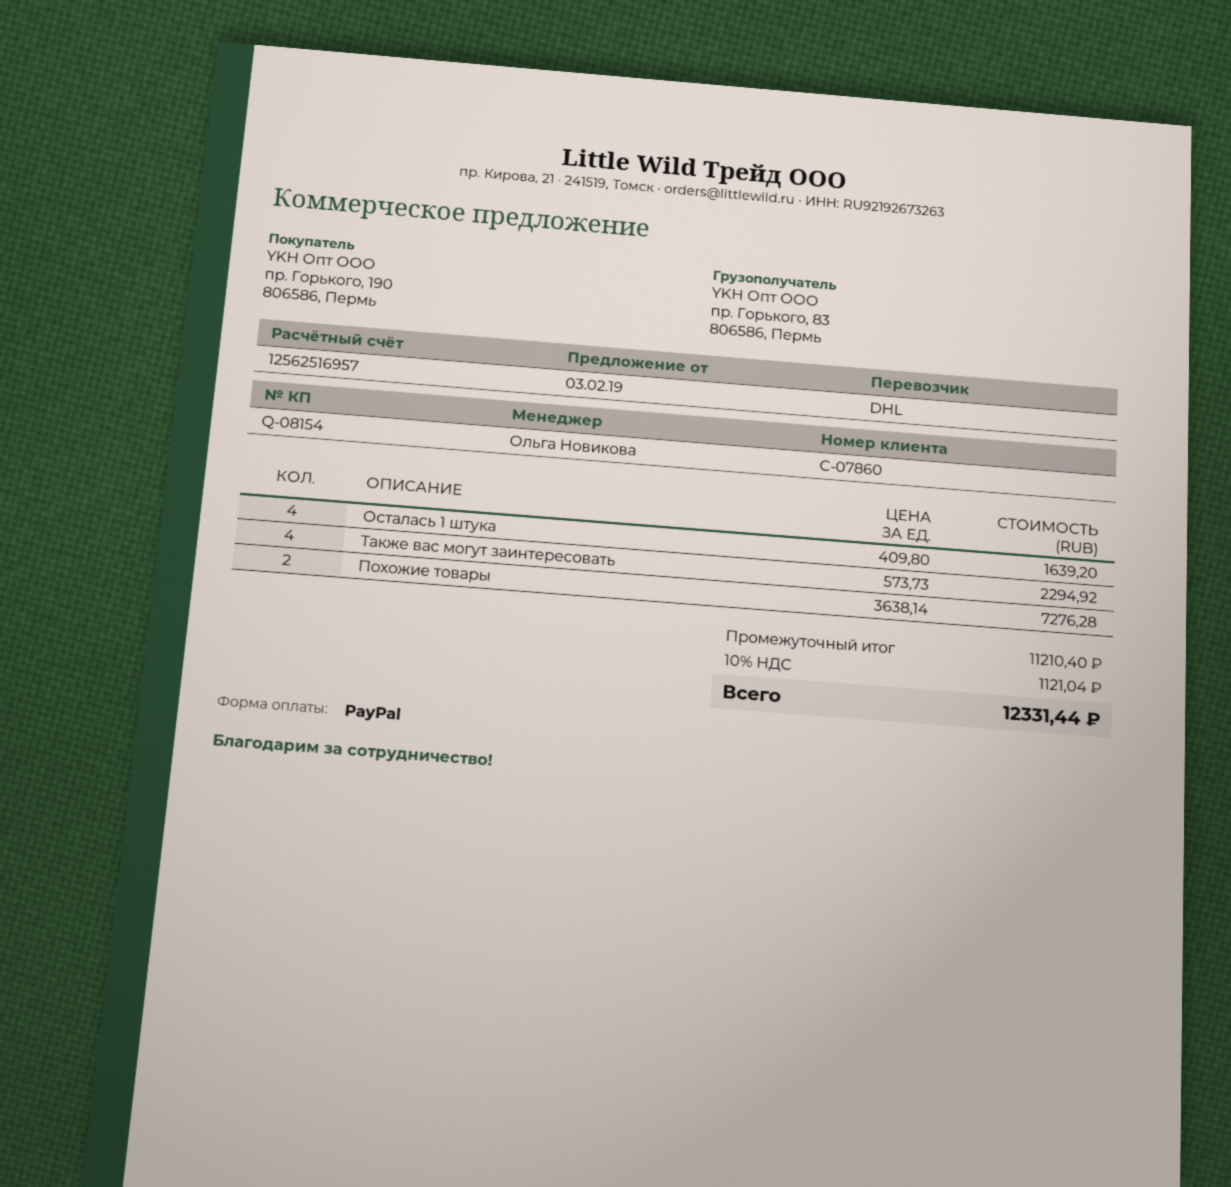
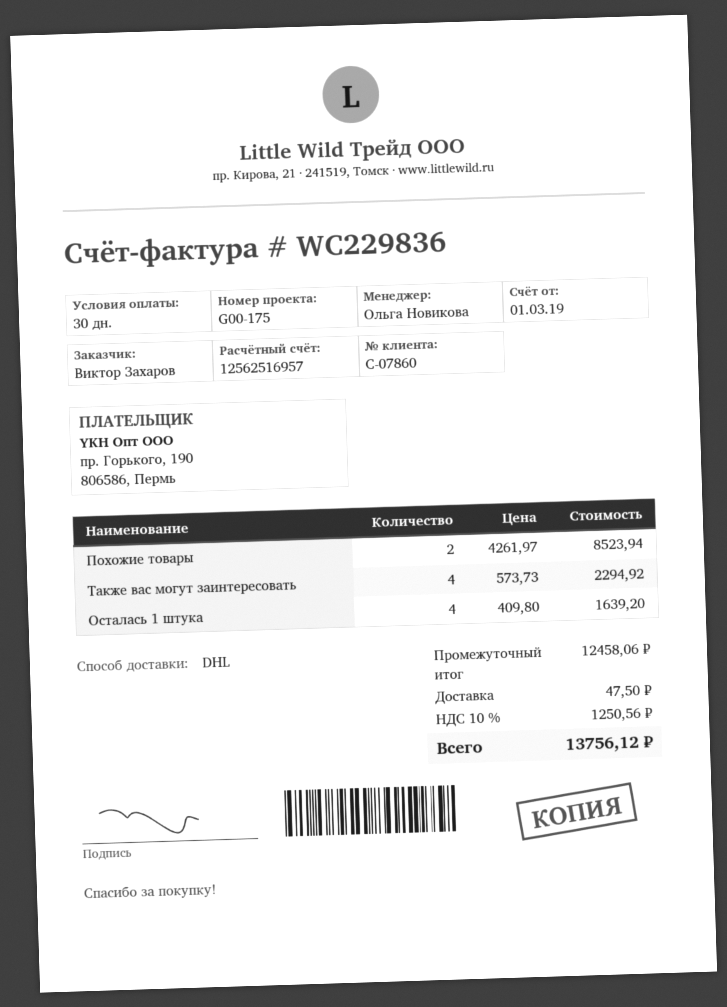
Похожие товары: 2 x 3638.14 = 7276.28 -> 2 x 4261.97 = 8523.94
subtotal: 11210.40 -> 12458.06
shipping: none -> 47.50
tax: 10% = 1121.04 -> 10% = 1250.56
total: 12331.44 -> 13756.12

